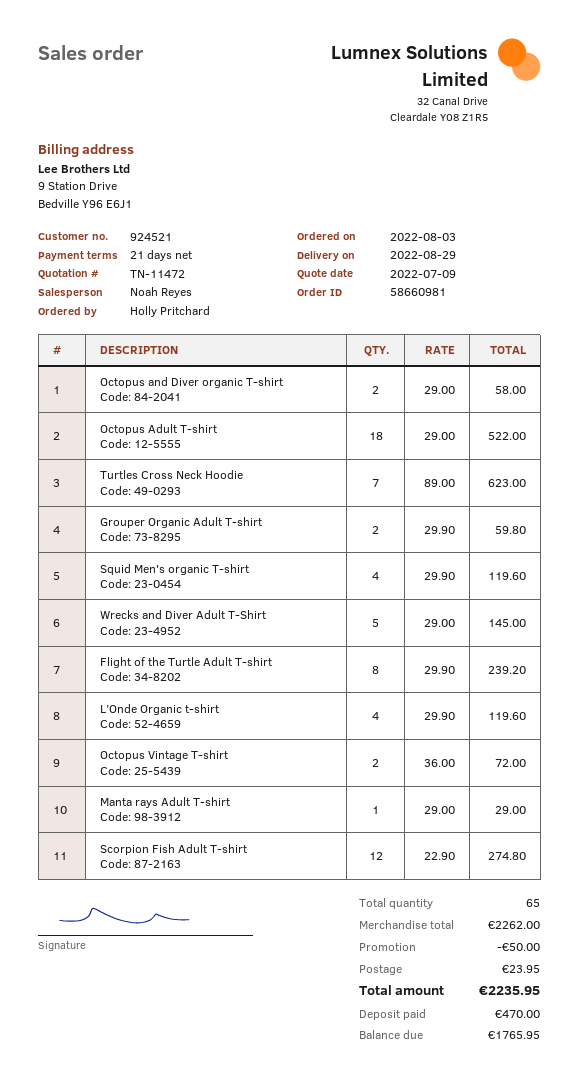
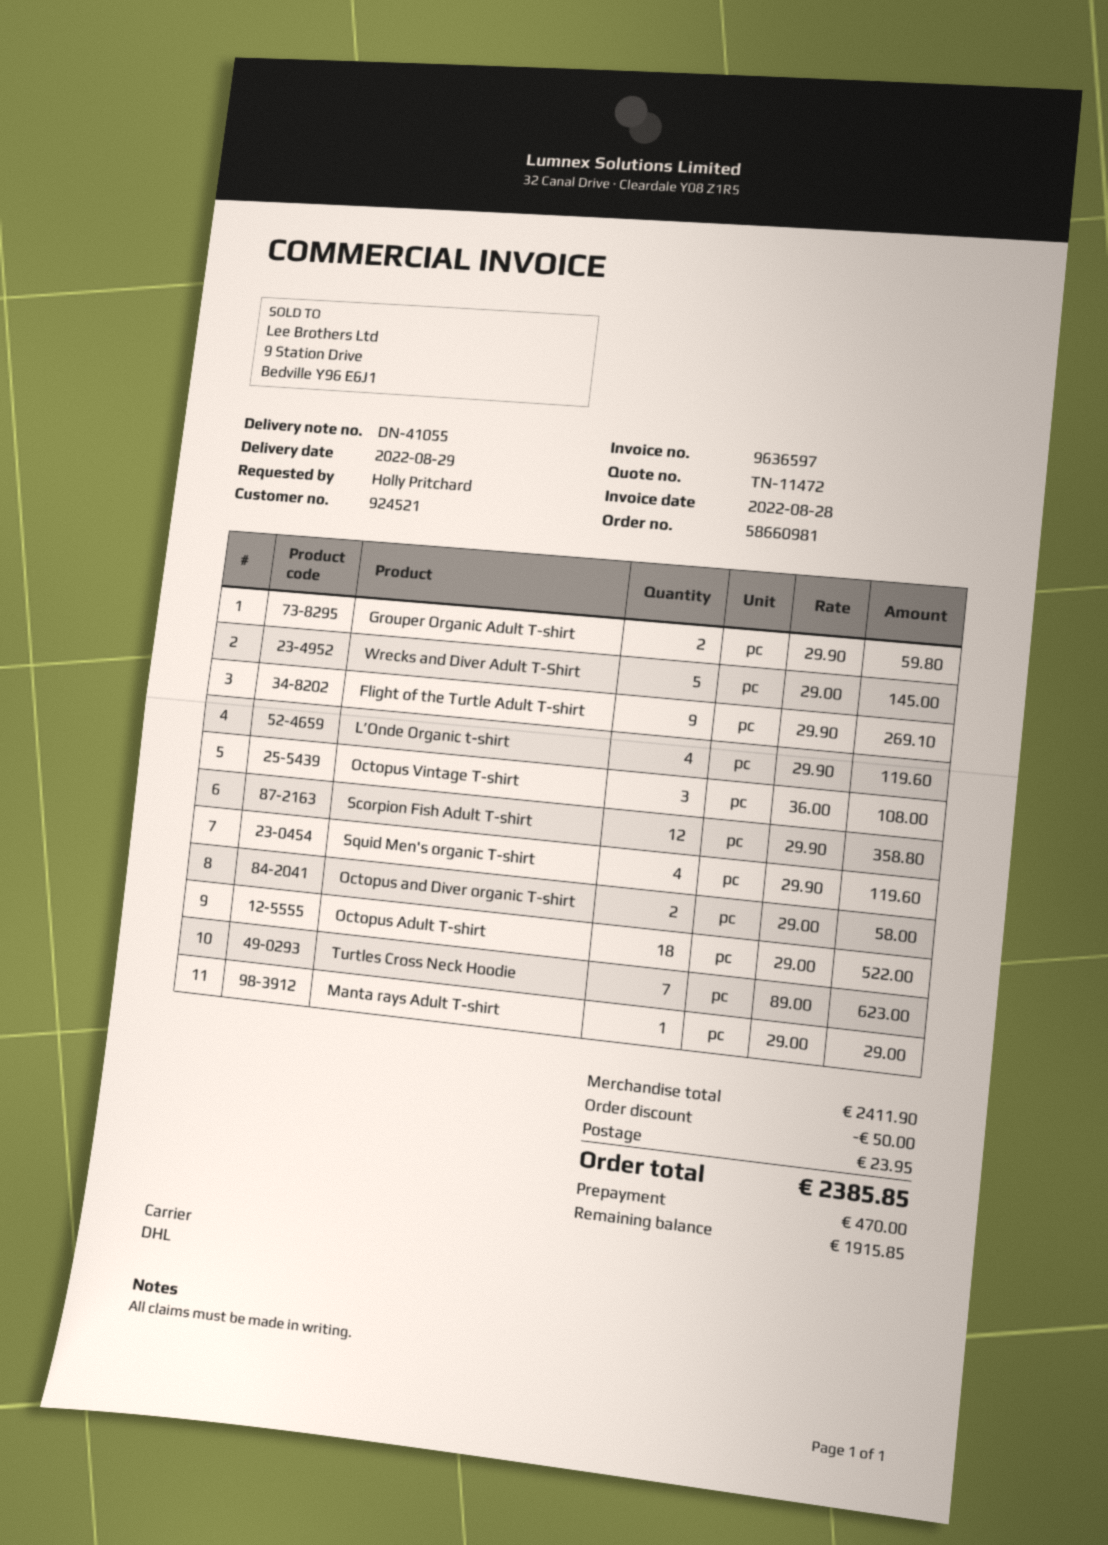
Flight of the Turtle Adult T-shirt: 8 x 29.90 = 239.20 -> 9 x 29.90 = 269.10
Octopus Vintage T-shirt: 2 x 36.00 = 72.00 -> 3 x 36.00 = 108.00
Scorpion Fish Adult T-shirt: 12 x 22.90 = 274.80 -> 12 x 29.90 = 358.80
subtotal: 2262.00 -> 2411.90
total: 2235.95 -> 2385.85
balance: 1765.95 -> 1915.85

